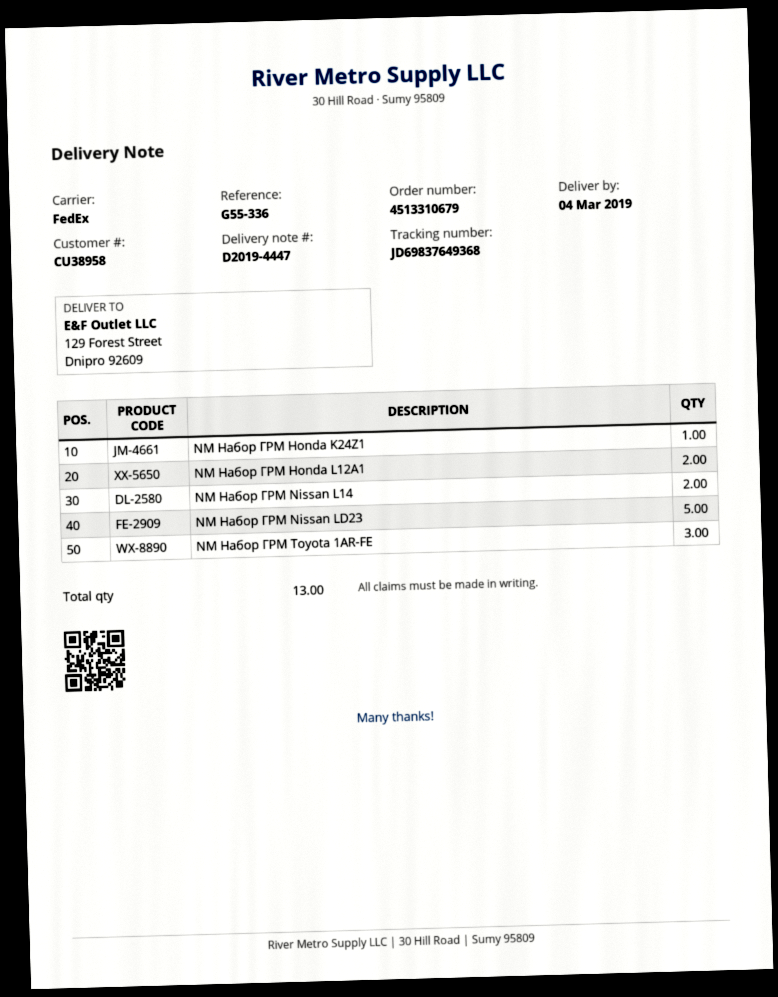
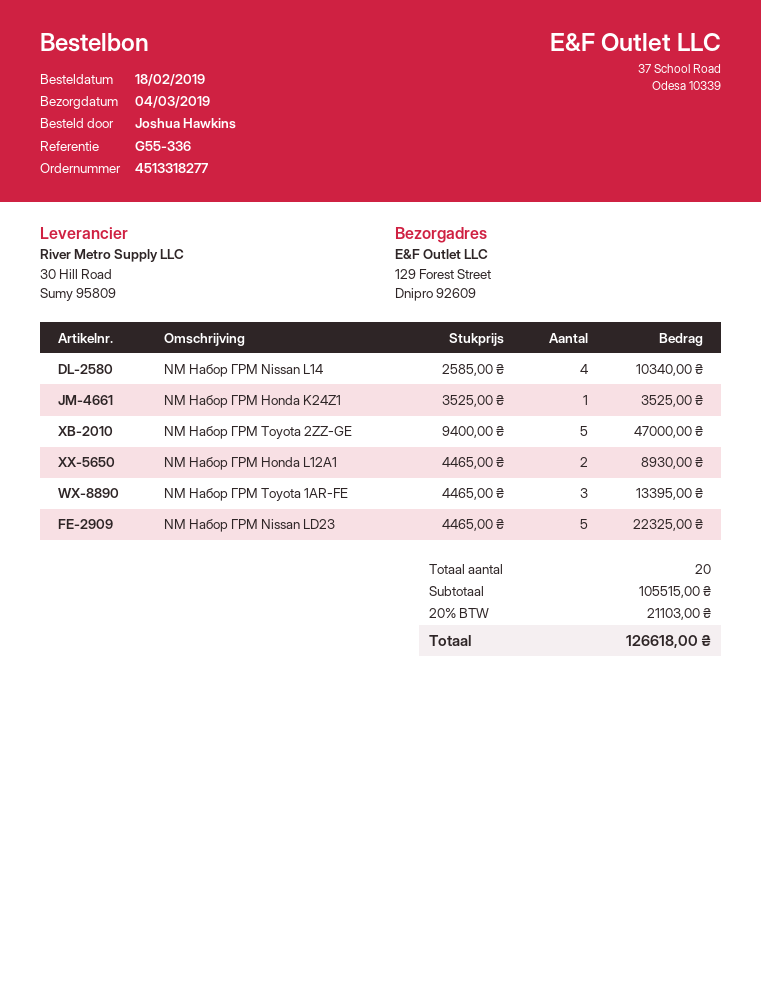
order number: 4513310679 -> 4513318277
NM Набор ГРМ Nissan L14: 2 -> 4
NM Набор ГРМ Toyota 2ZZ-GE: none -> 5
total quantity: 13 -> 20

